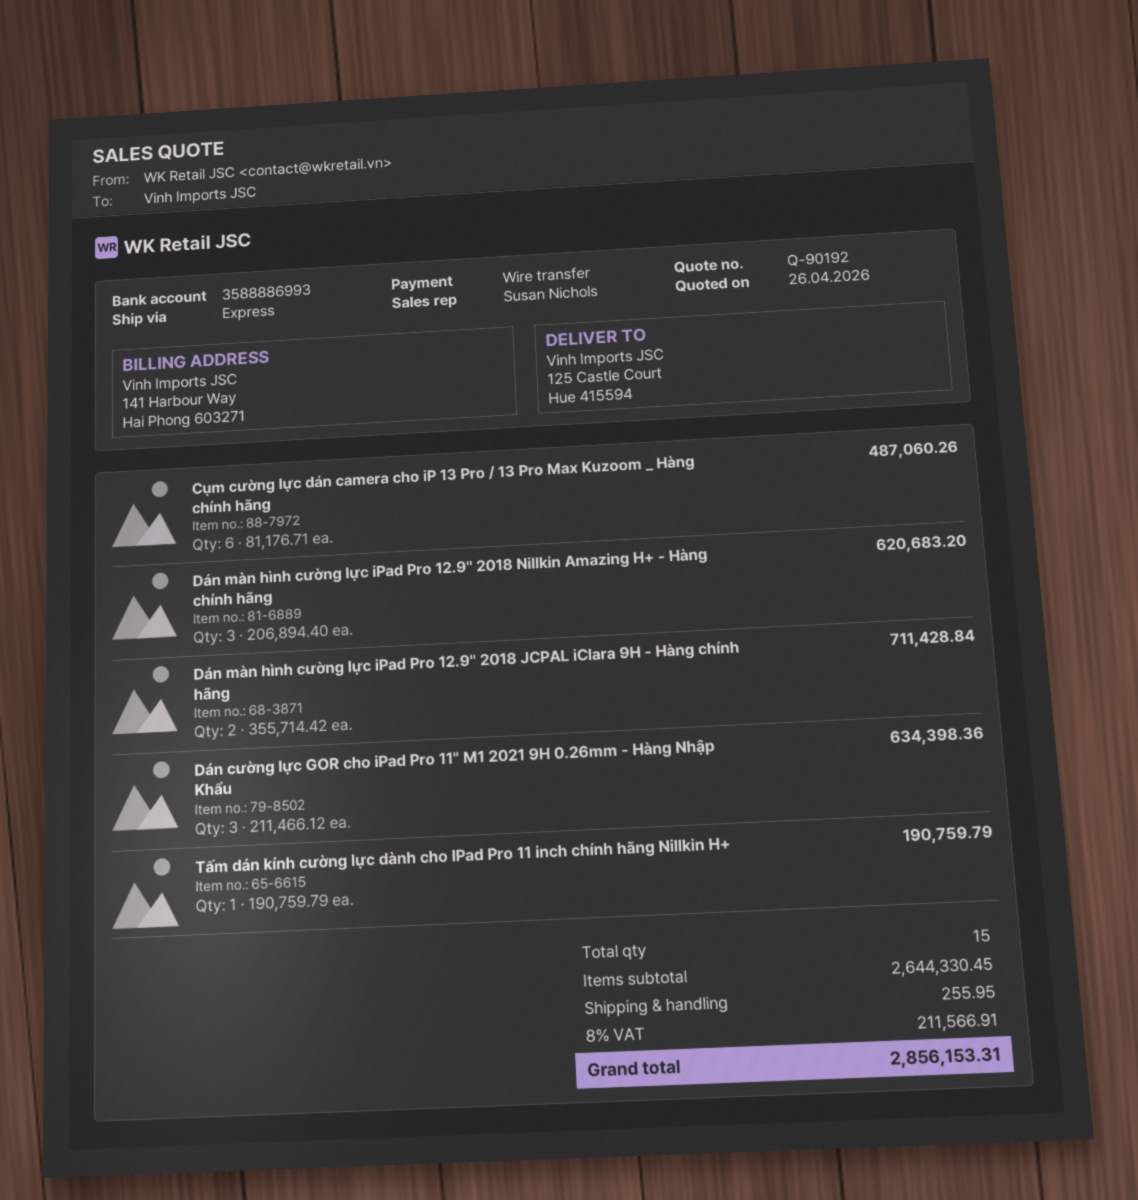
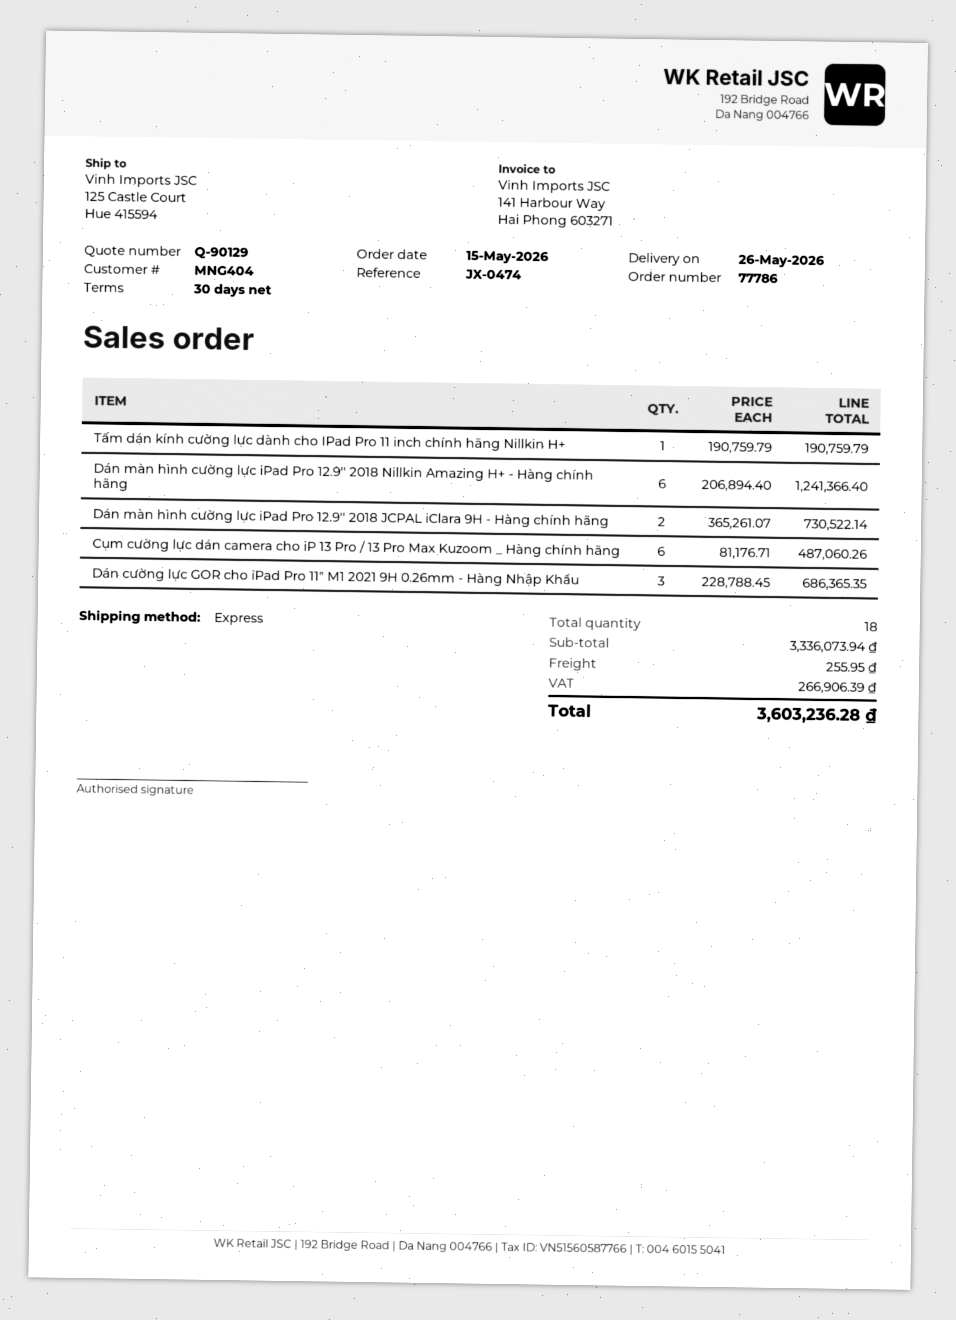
quote number: Q-90192 -> Q-90129
Dán màn hình cường lực iPad Pro 12.9'' 2018 Nillkin Amazing H+ - Hàng chính hãng: 3 x 206894.40 = 620683.20 -> 6 x 206894.40 = 1241366.40
Dán màn hình cường lực iPad Pro 12.9'' 2018 JCPAL iClara 9H - Hàng chính hãng: 2 x 355714.42 = 711428.84 -> 2 x 365261.07 = 730522.14
Dán cường lực GOR cho iPad Pro 11" M1 2021 9H 0.26mm - Hàng Nhập Khẩu: 3 x 211466.12 = 634398.36 -> 3 x 228788.45 = 686365.35
total quantity: 15 -> 18
subtotal: 2644330.45 -> 3336073.94
tax: 211566.91 -> 266906.39
total: 2856153.31 -> 3603236.28

